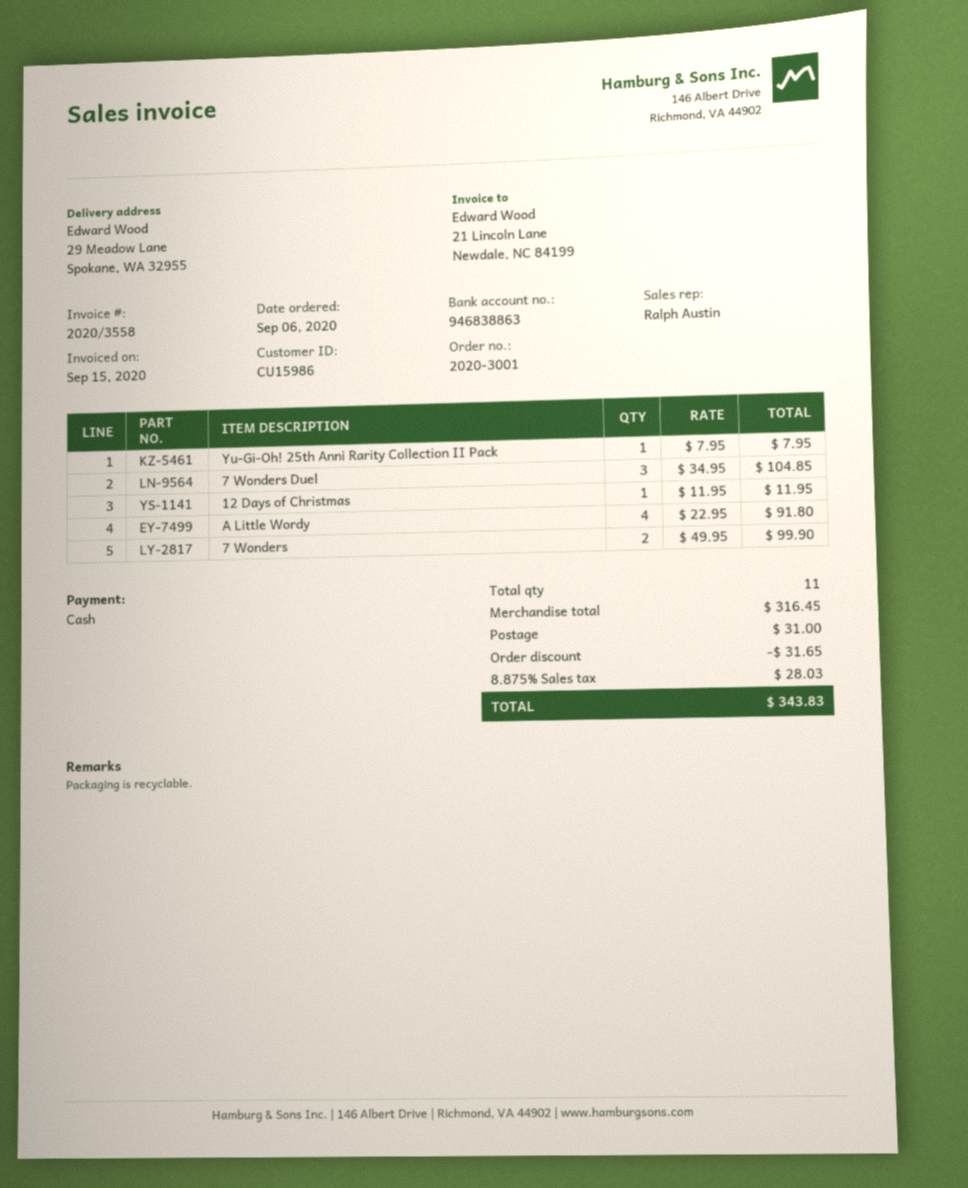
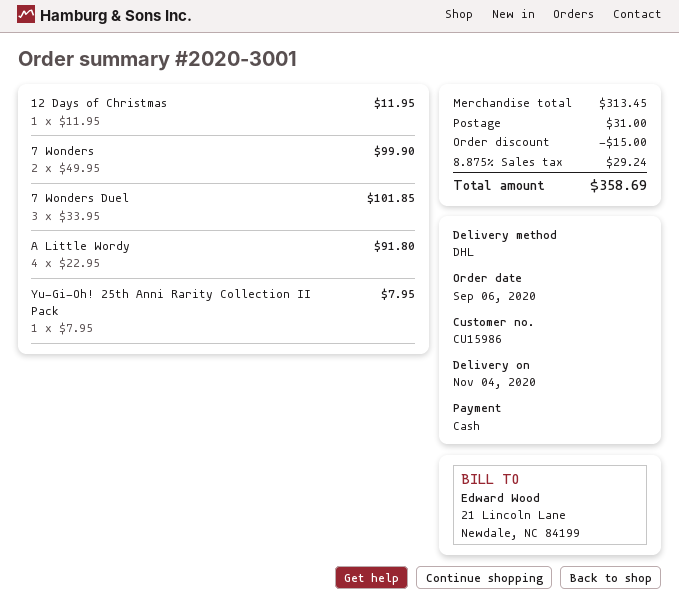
7 Wonders Duel: 3 x 34.95 = 104.85 -> 3 x 33.95 = 101.85
subtotal: 316.45 -> 313.45
discount: 31.65 -> 15.00
tax: 8.875% = 28.03 -> 8.875% = 29.24
total: 343.83 -> 358.69

